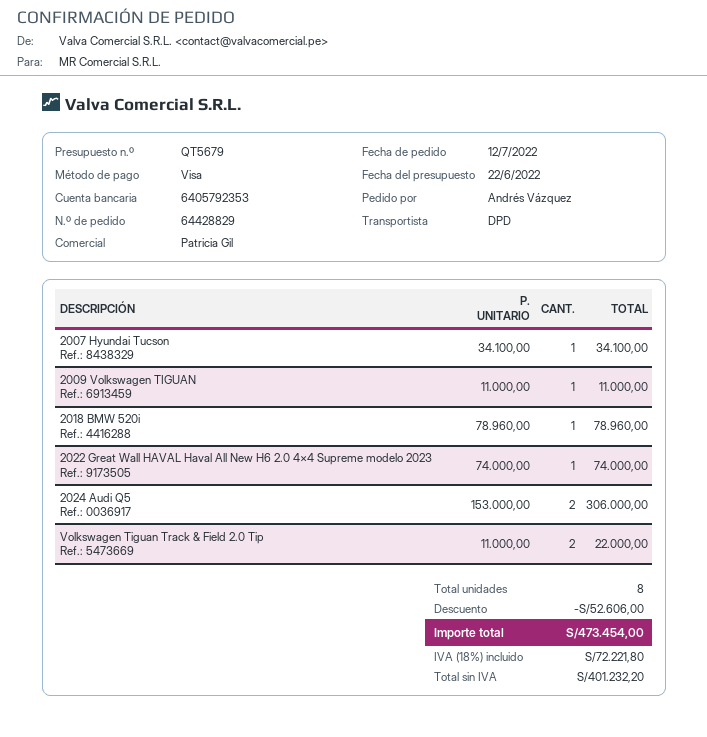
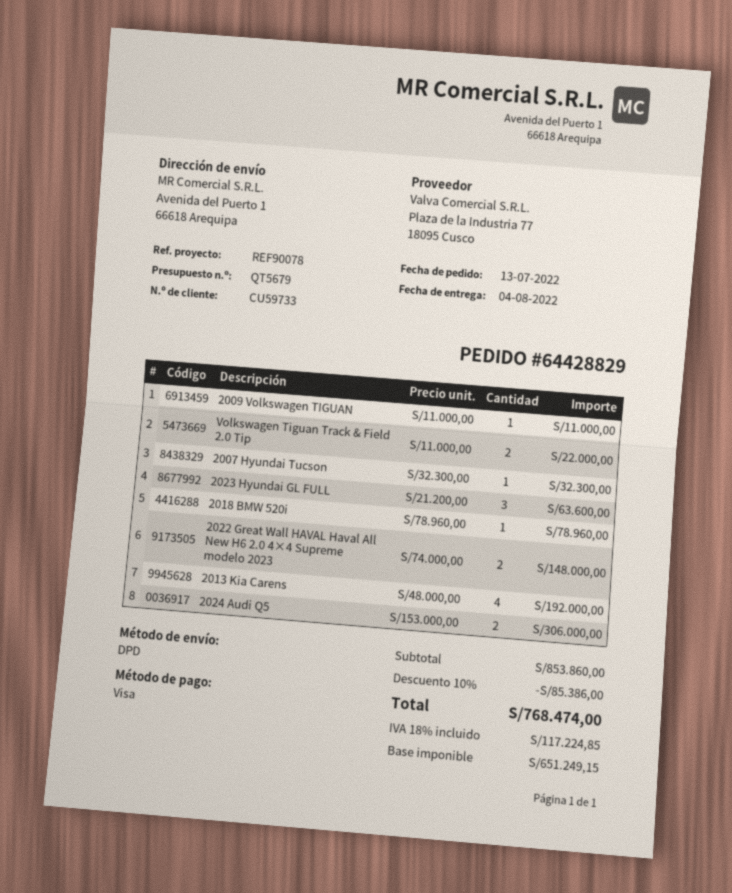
order date: 2022-07-12 -> 2022-07-13
2007 Hyundai Tucson: 1 x 34100.00 = 34100.00 -> 1 x 32300.00 = 32300.00
2022 Great Wall HAVAL Haval All New H6 2.0 4×4 Supreme modelo 2023: 1 x 74000.00 = 74000.00 -> 2 x 74000.00 = 148000.00
2023 Hyundai GL FULL: none -> 3 x 21200.00 = 63600.00
2013 Kia Carens: none -> 4 x 48000.00 = 192000.00
discount: 52606.00 -> 85386.00
net: 401232.20 -> 651249.15
tax: 18% = 72221.80 -> 18% = 117224.85
total: 473454.00 -> 768474.00

